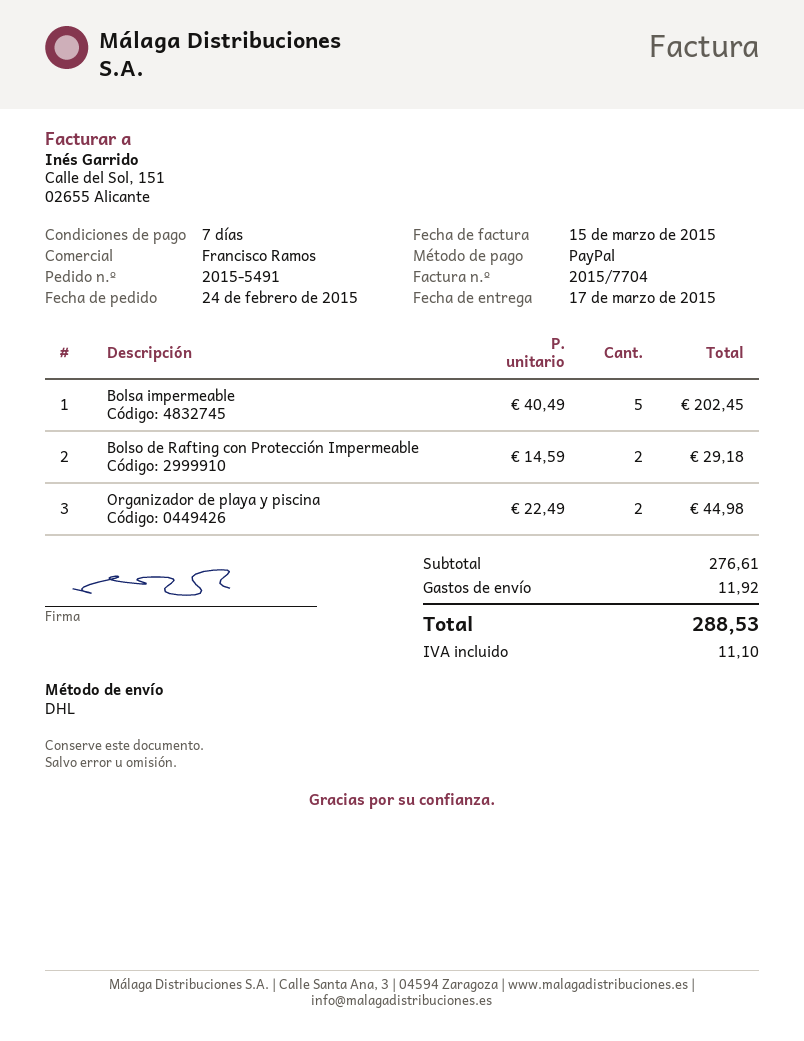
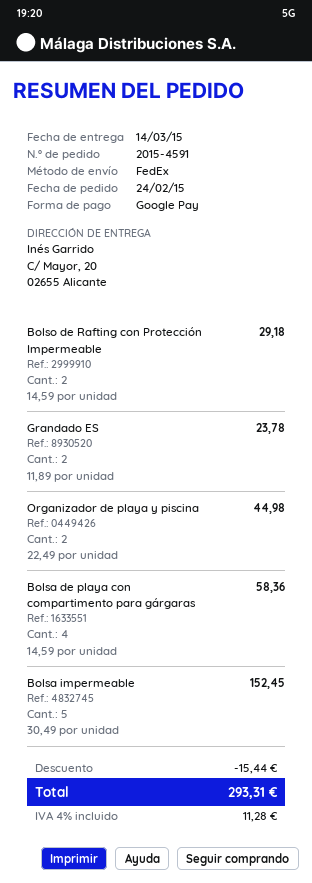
order number: 2015-5491 -> 2015-4591
delivery date: 2015-03-17 -> 2015-03-14
payment method: PayPal -> Google Pay
shipping method: DHL -> FedEx
Bolsa impermeable: 5 x 40.49 = 202.45 -> 5 x 30.49 = 152.45
Grandado ES: none -> 2 x 11.89 = 23.78
Bolsa de playa con compartimento para gárgaras: none -> 4 x 14.59 = 58.36
discount: none -> 15.44
shipping: 11.92 -> none
tax: 11.10 -> 11.28
total: 288.53 -> 293.31

